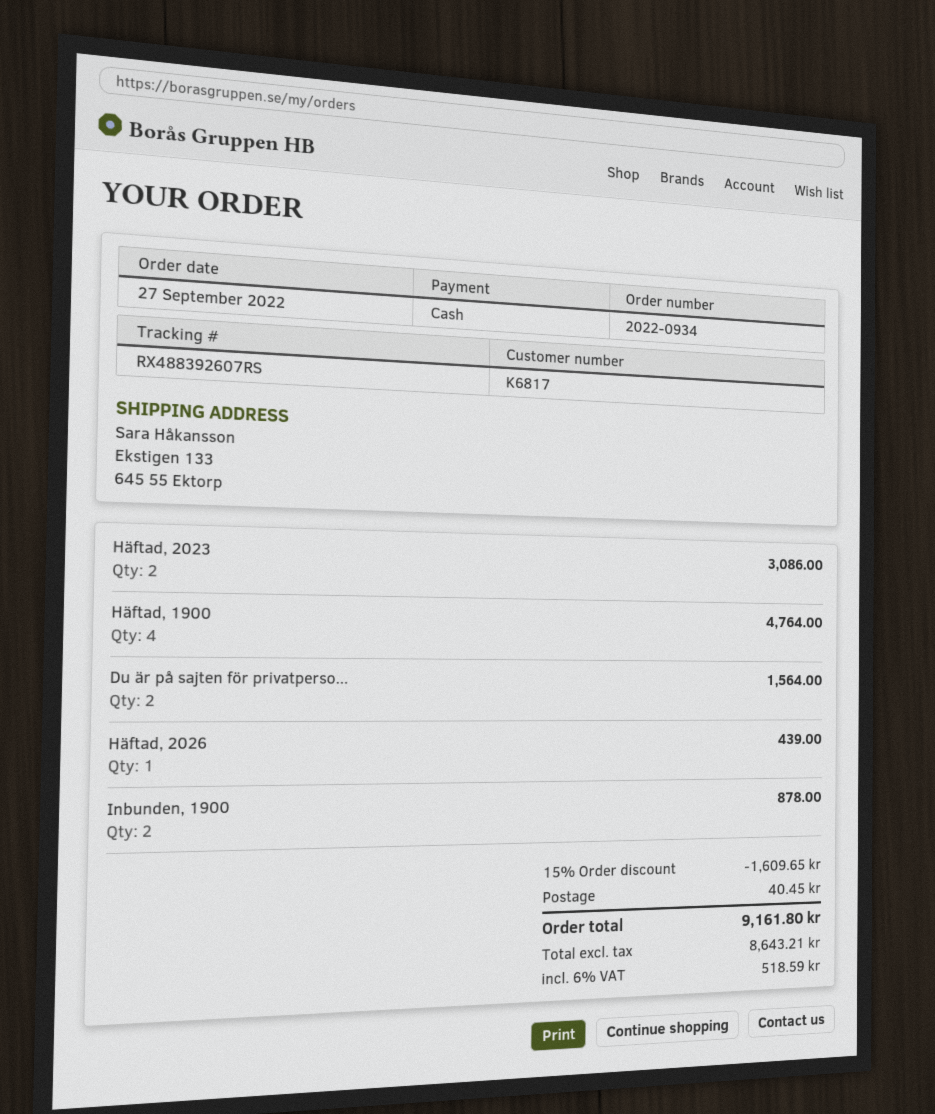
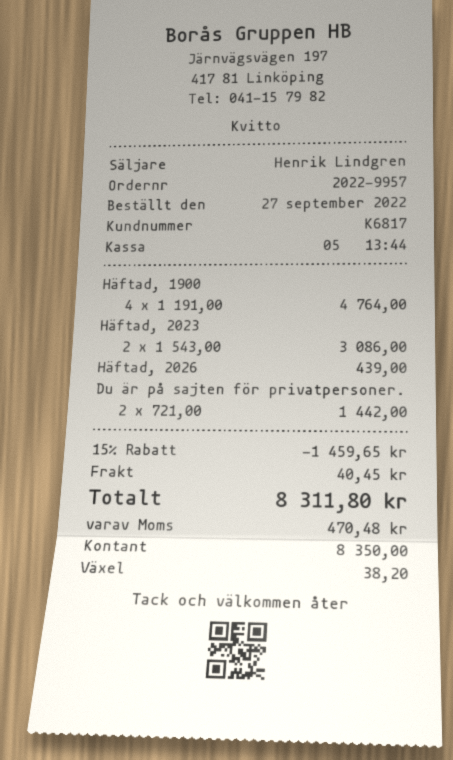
order number: 2022-0934 -> 2022-9957
Du är på sajten för privatperso...: 2 for 1564.00 -> 2 for 1442.00
Inbunden, 1900: 2 for 878.00 -> none
discount: 15% = 1609.65 -> 15% = 1459.65
tax: 518.59 -> 470.48
total: 9161.80 -> 8311.80

